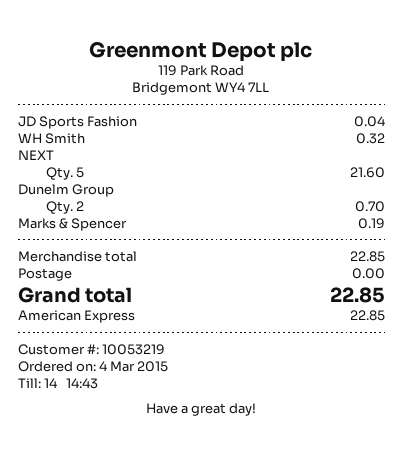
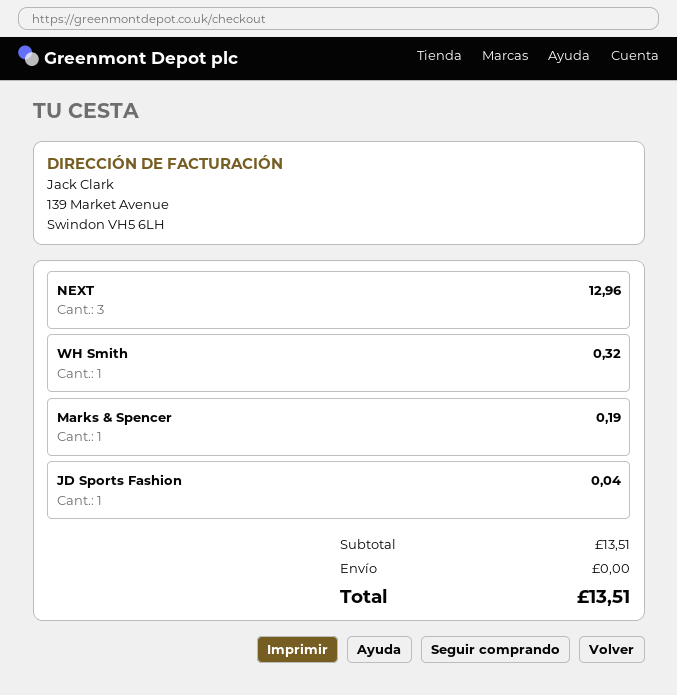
NEXT: 5 for 21.60 -> 3 for 12.96
Dunelm Group: 2 for 0.70 -> none
subtotal: 22.85 -> 13.51
total: 22.85 -> 13.51

